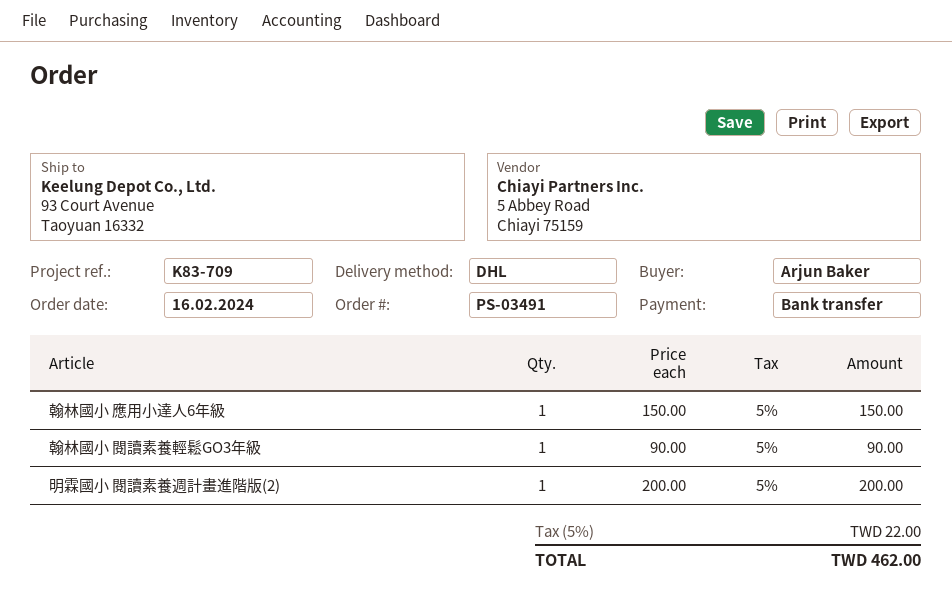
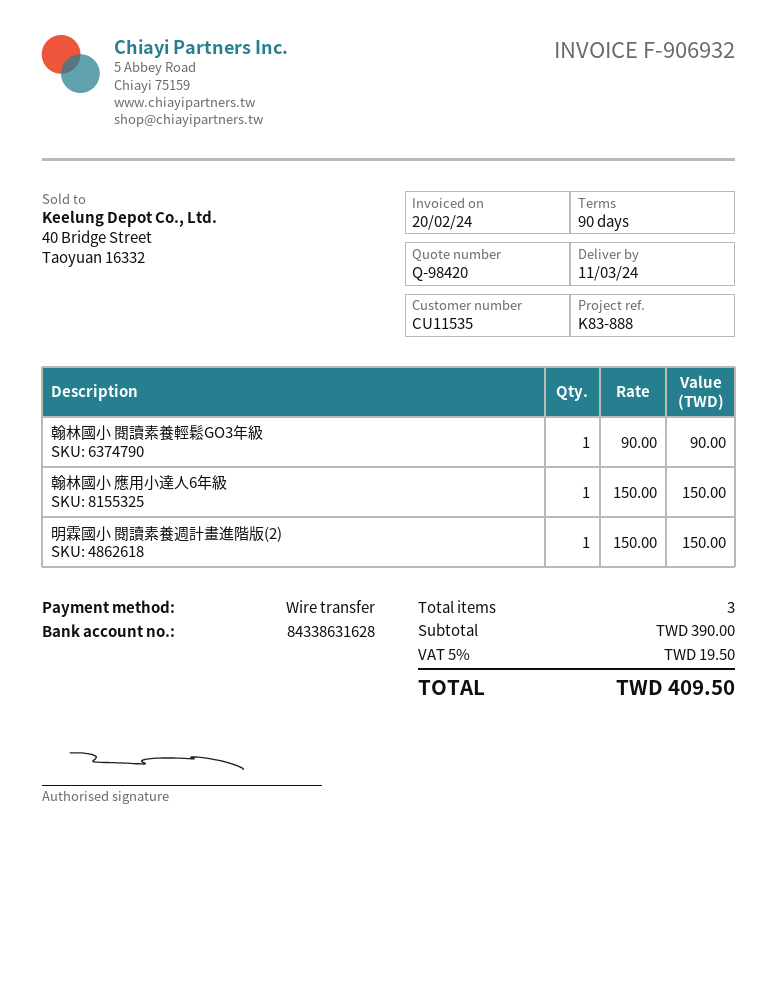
reference: K83-709 -> K83-888
明霖國小 閱讀素養週計畫進階版(2): 1 x 200.00 = 200.00 -> 1 x 150.00 = 150.00
tax: 5% = 22.00 -> 5% = 19.50
total: 462.00 -> 409.50

